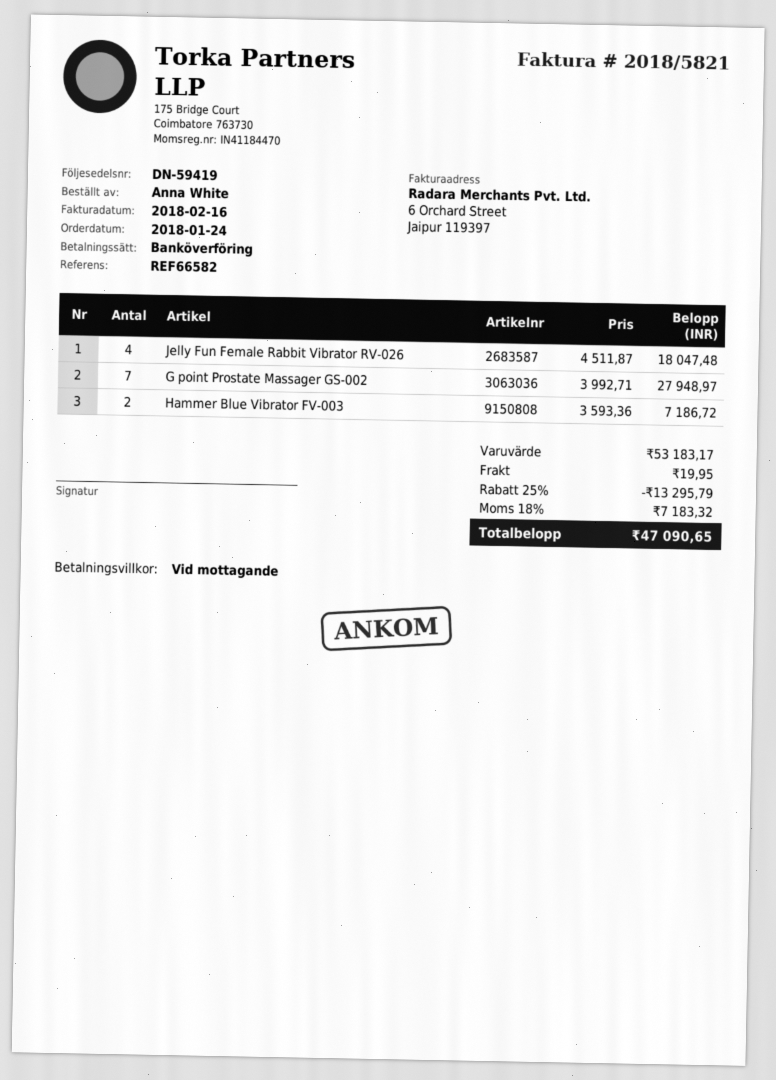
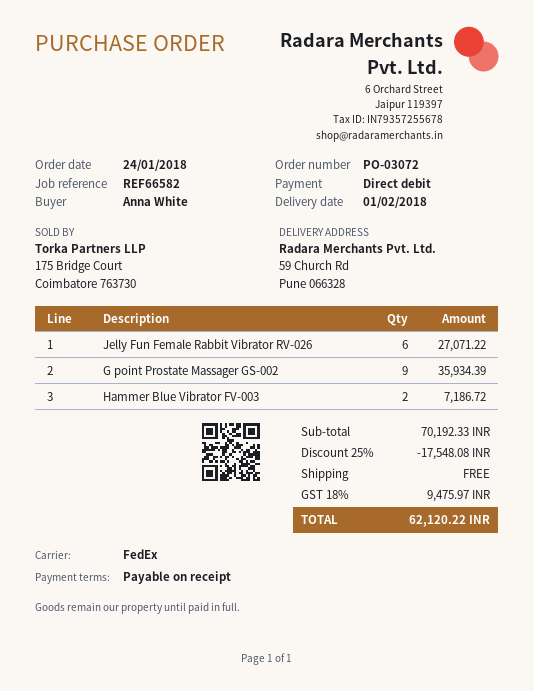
payment method: bank transfer -> direct debit
Jelly Fun Female Rabbit Vibrator RV-026: 4 for 18047.48 -> 6 for 27071.22
G point Prostate Massager GS-002: 7 for 27948.97 -> 9 for 35934.39
subtotal: 53183.17 -> 70192.33
discount: 25% = 13295.79 -> 25% = 17548.08
shipping: 19.95 -> 0.00
tax: 18% = 7183.32 -> 18% = 9475.97
total: 47090.65 -> 62120.22

